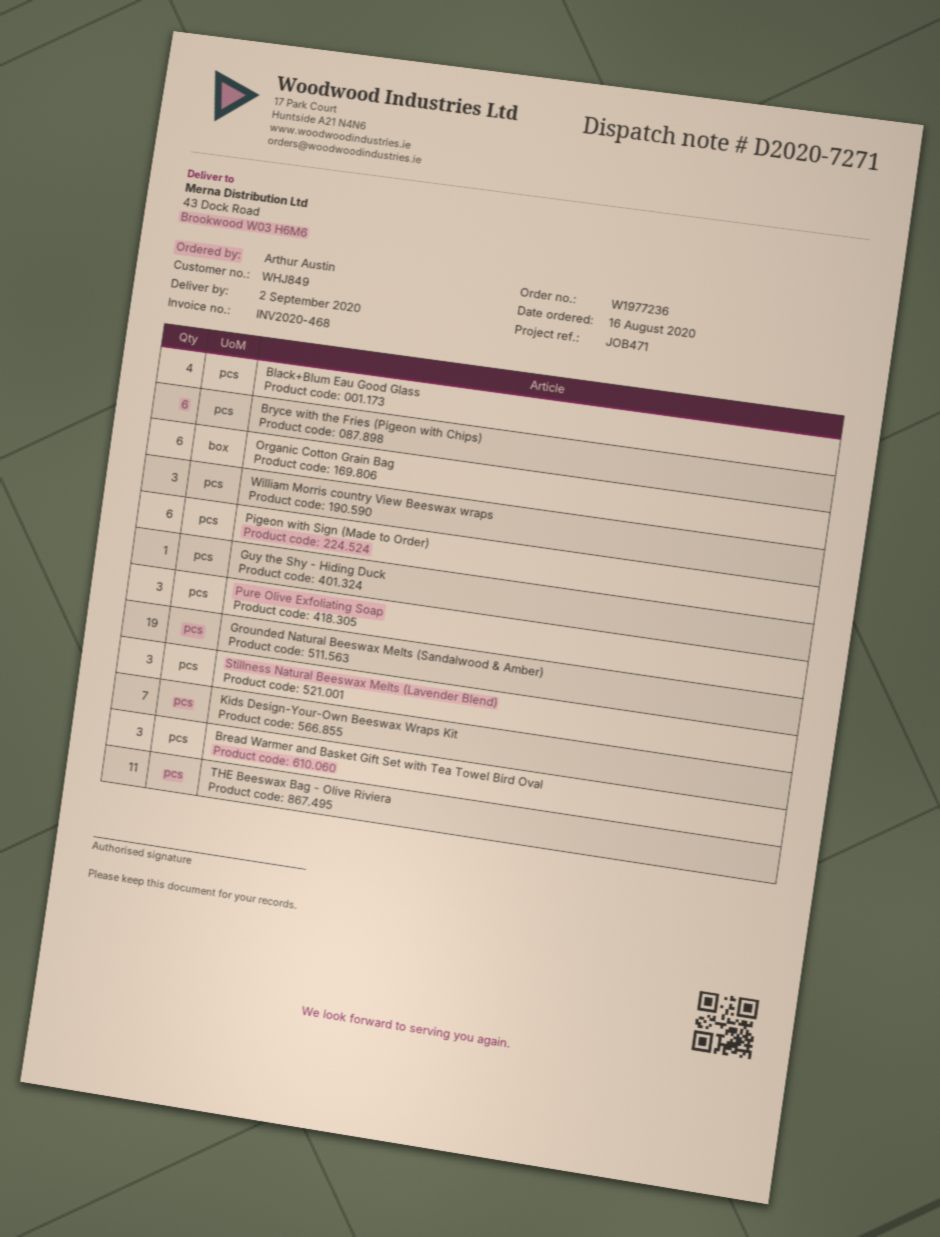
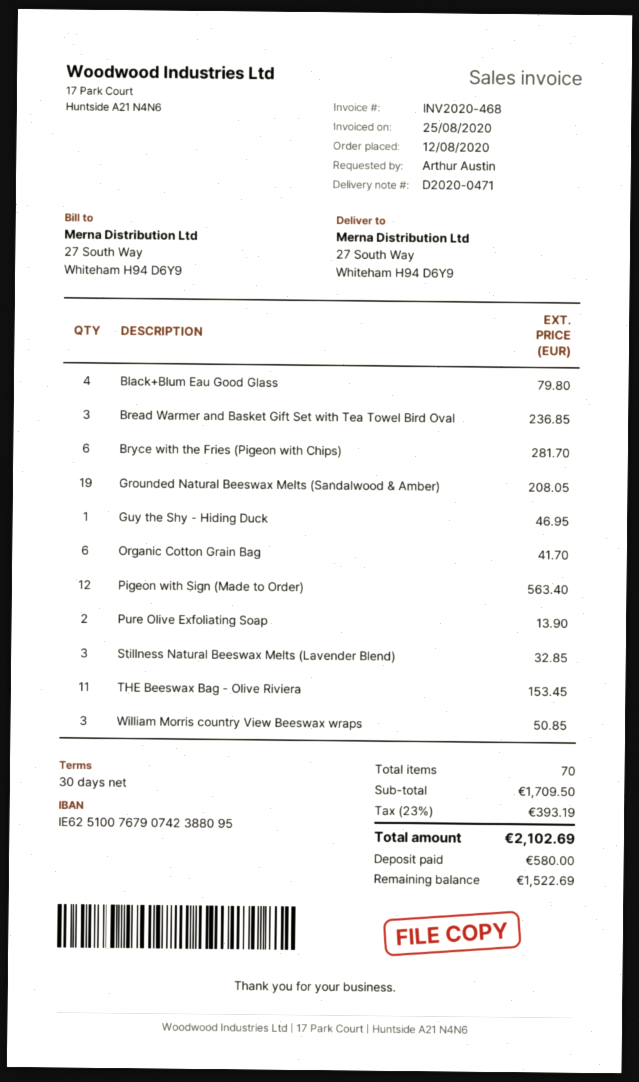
order date: 2020-08-16 -> 2020-08-12
delivery note number: D2020-7271 -> D2020-0471
ship to: 43 Dock Road, Brookwood W03 H6M6 -> 27 South Way, Whiteham H94 D6Y9
Pigeon with Sign (Made to Order): 6 -> 12
Pure Olive Exfoliating Soap: 3 -> 2
Kids Design-Your-Own Beeswax Wraps Kit: 7 -> none

